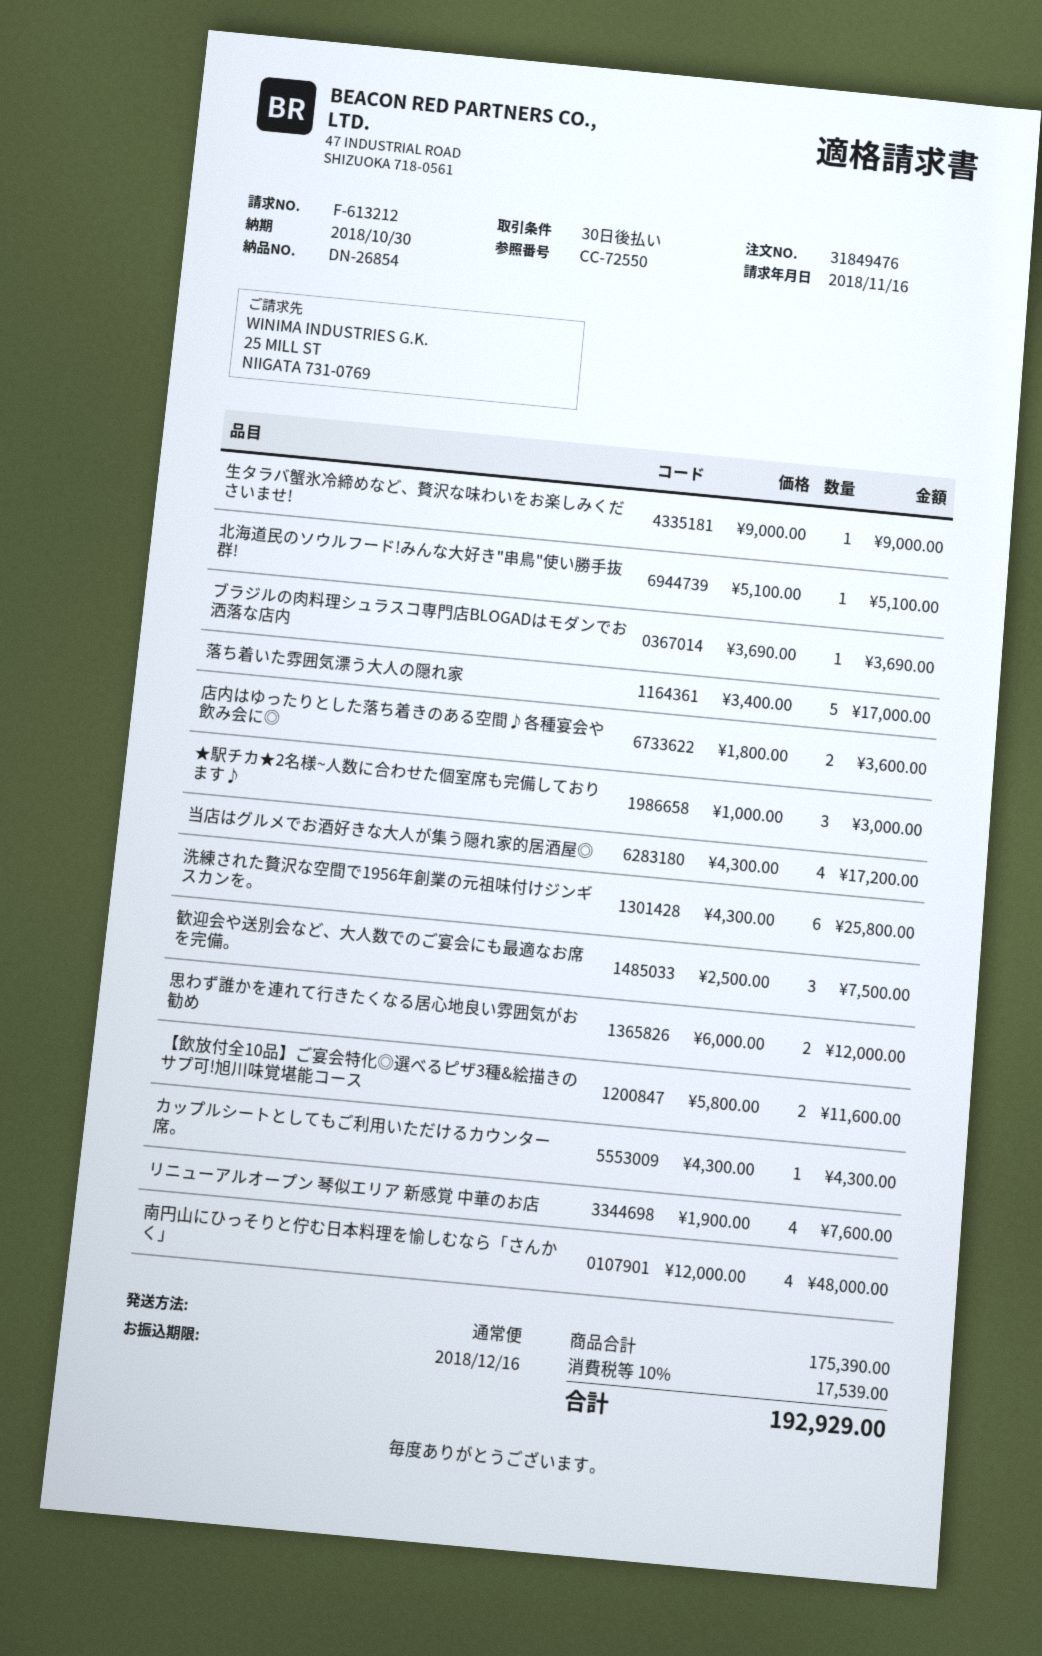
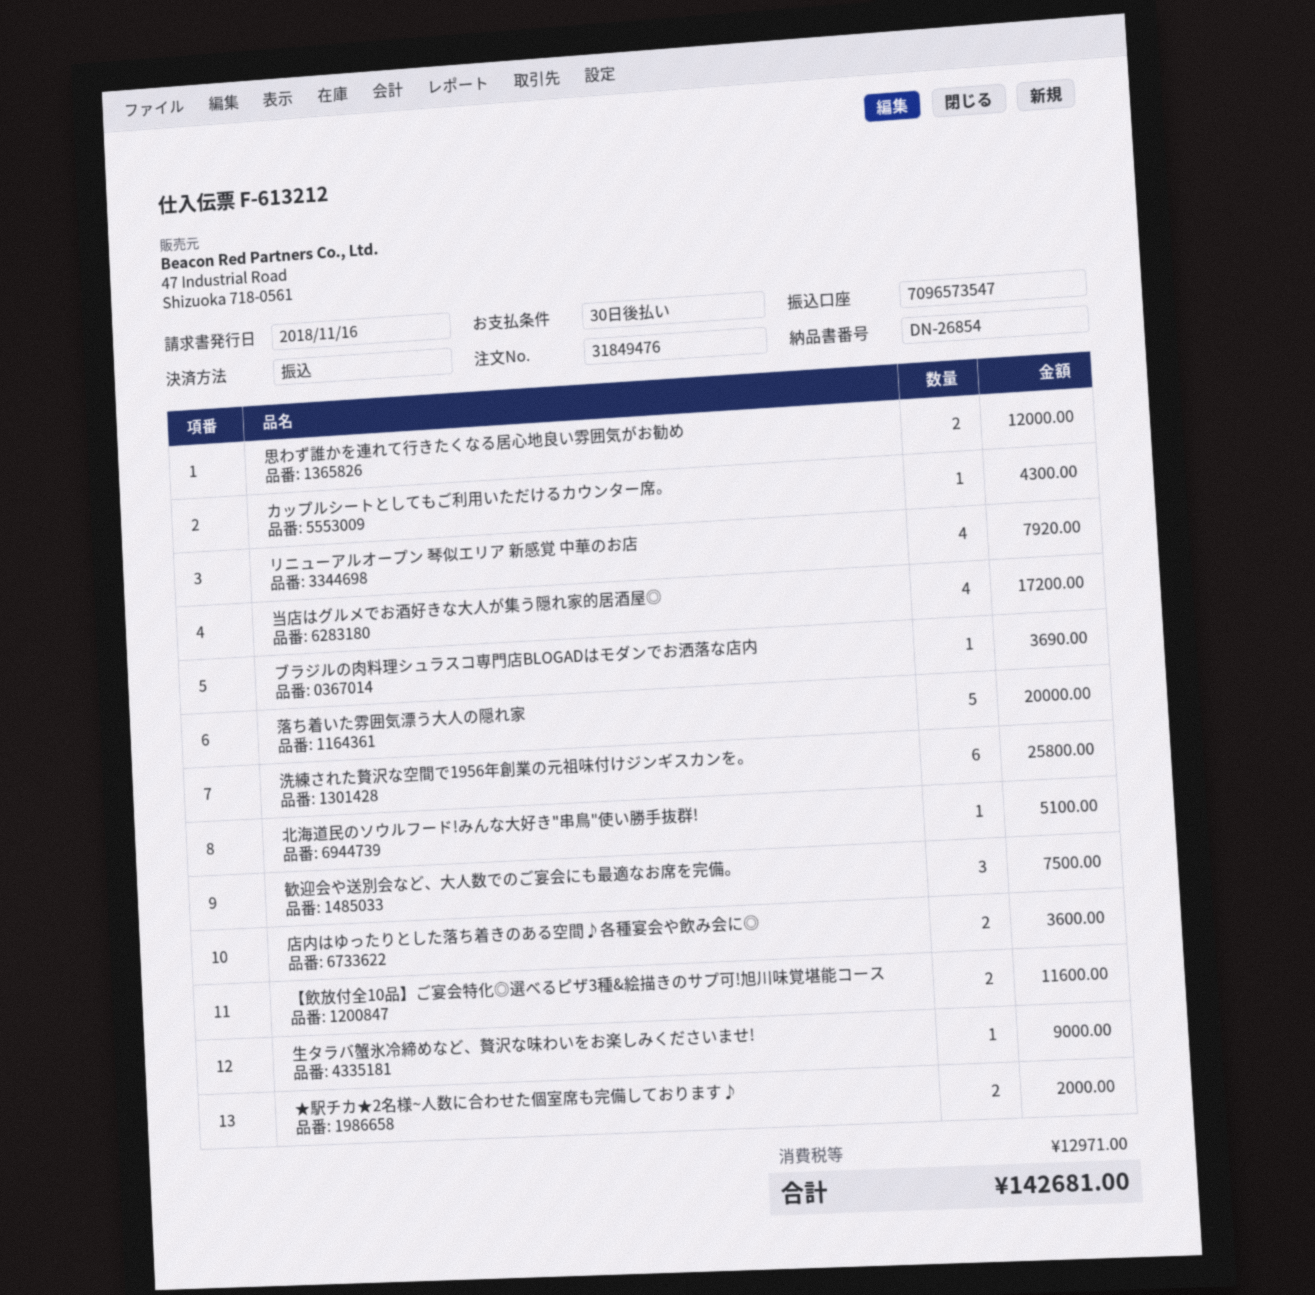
落ち着いた雰囲気漂う大人の隠れ家: 5 for 17000.00 -> 5 for 20000.00
★駅チカ★2名様~人数に合わせた個室席も完備しております♪: 3 for 3000.00 -> 2 for 2000.00
リニューアルオープン 琴似エリア 新感覚 中華のお店: 4 for 7600.00 -> 4 for 7920.00
南円山にひっそりと佇む日本料理を愉しむなら「さんかく」: 4 for 48000.00 -> none
tax: 17539.00 -> 12971.00
total: 192929.00 -> 142681.00

